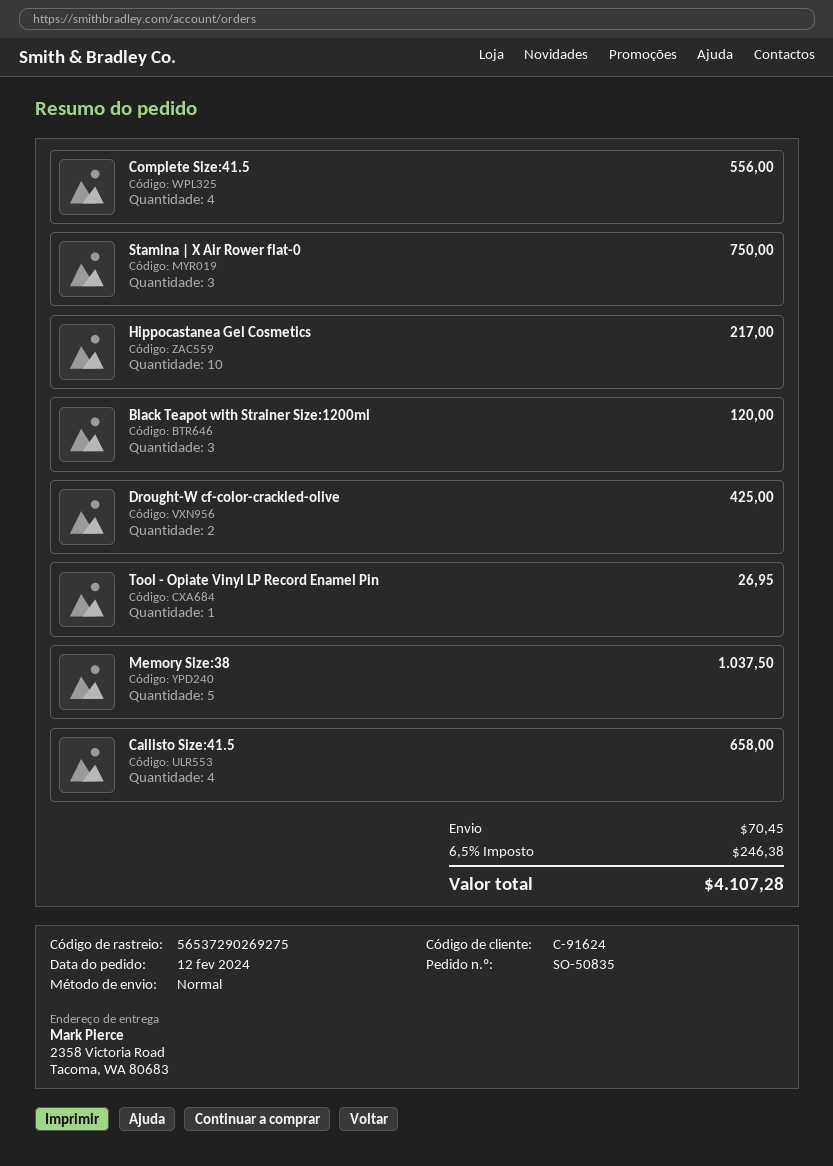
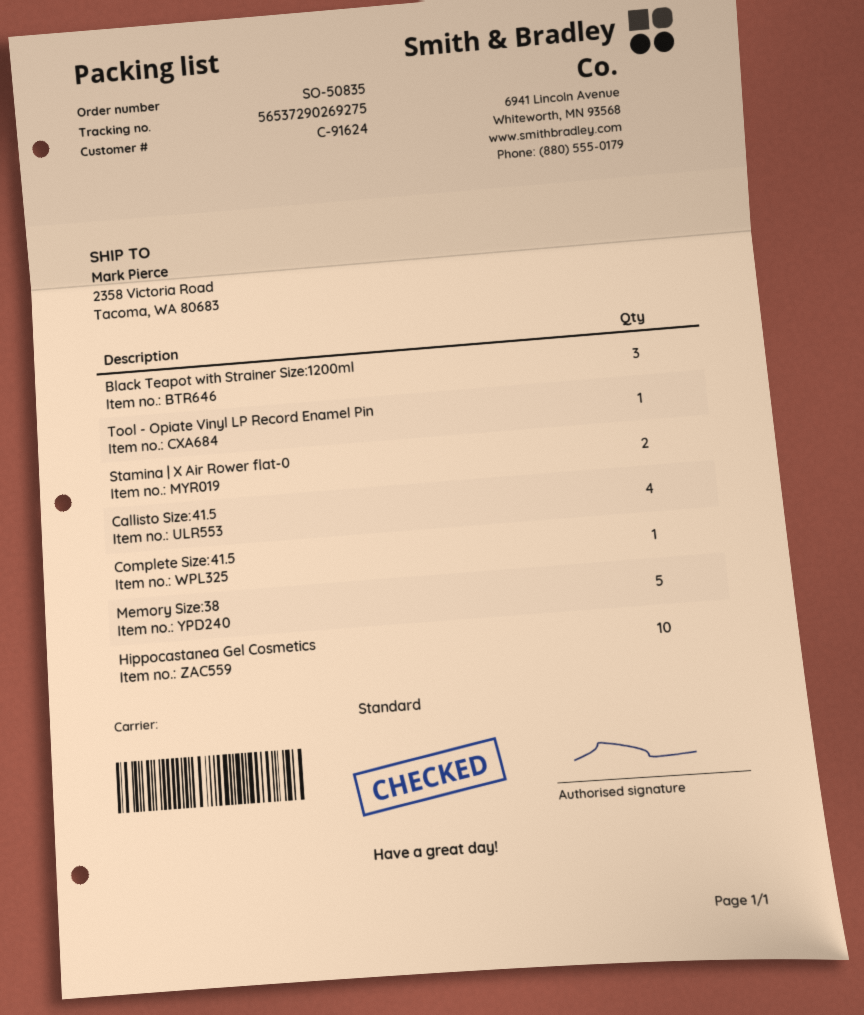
Complete Size:41.5: 4 -> 1
Stamina | X Air Rower flat-0: 3 -> 2
Drought-W cf-color-crackled-olive: 2 -> none

